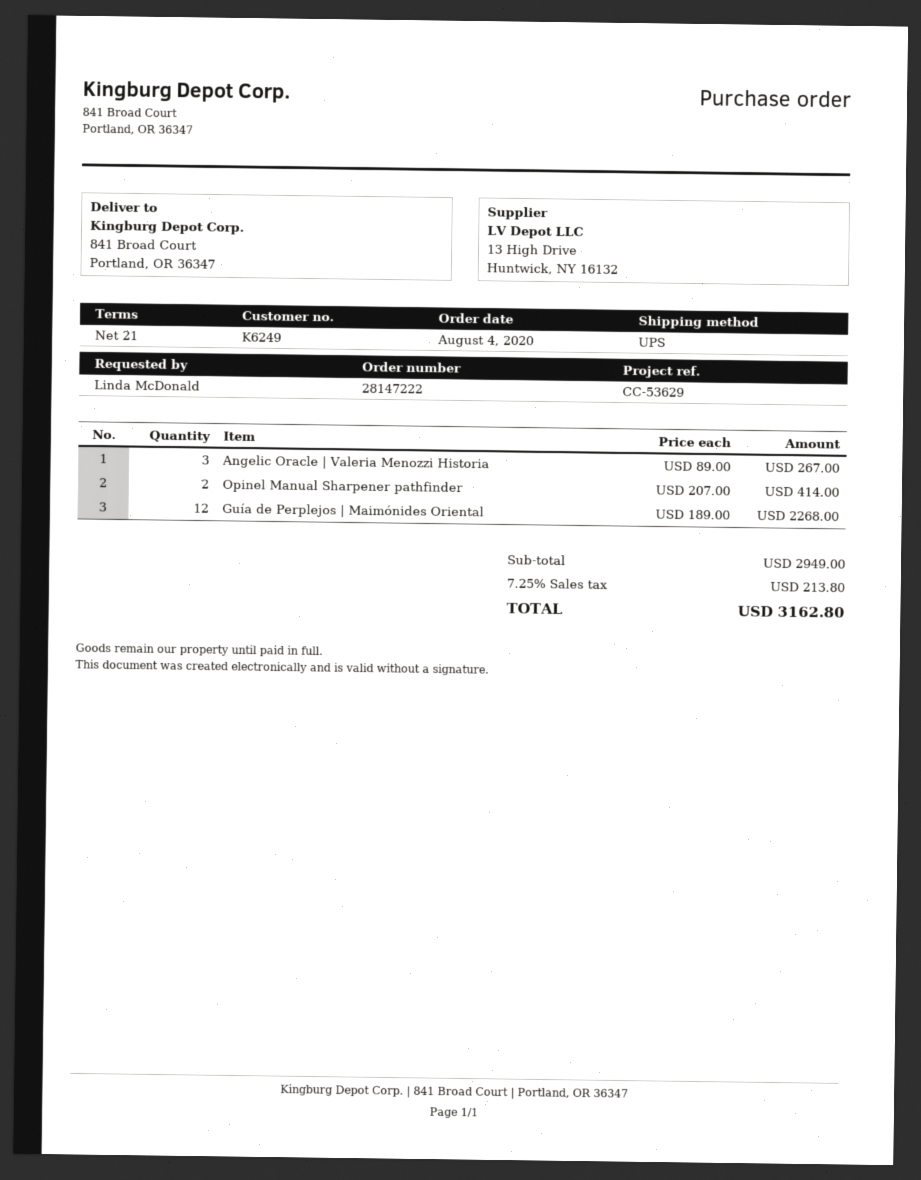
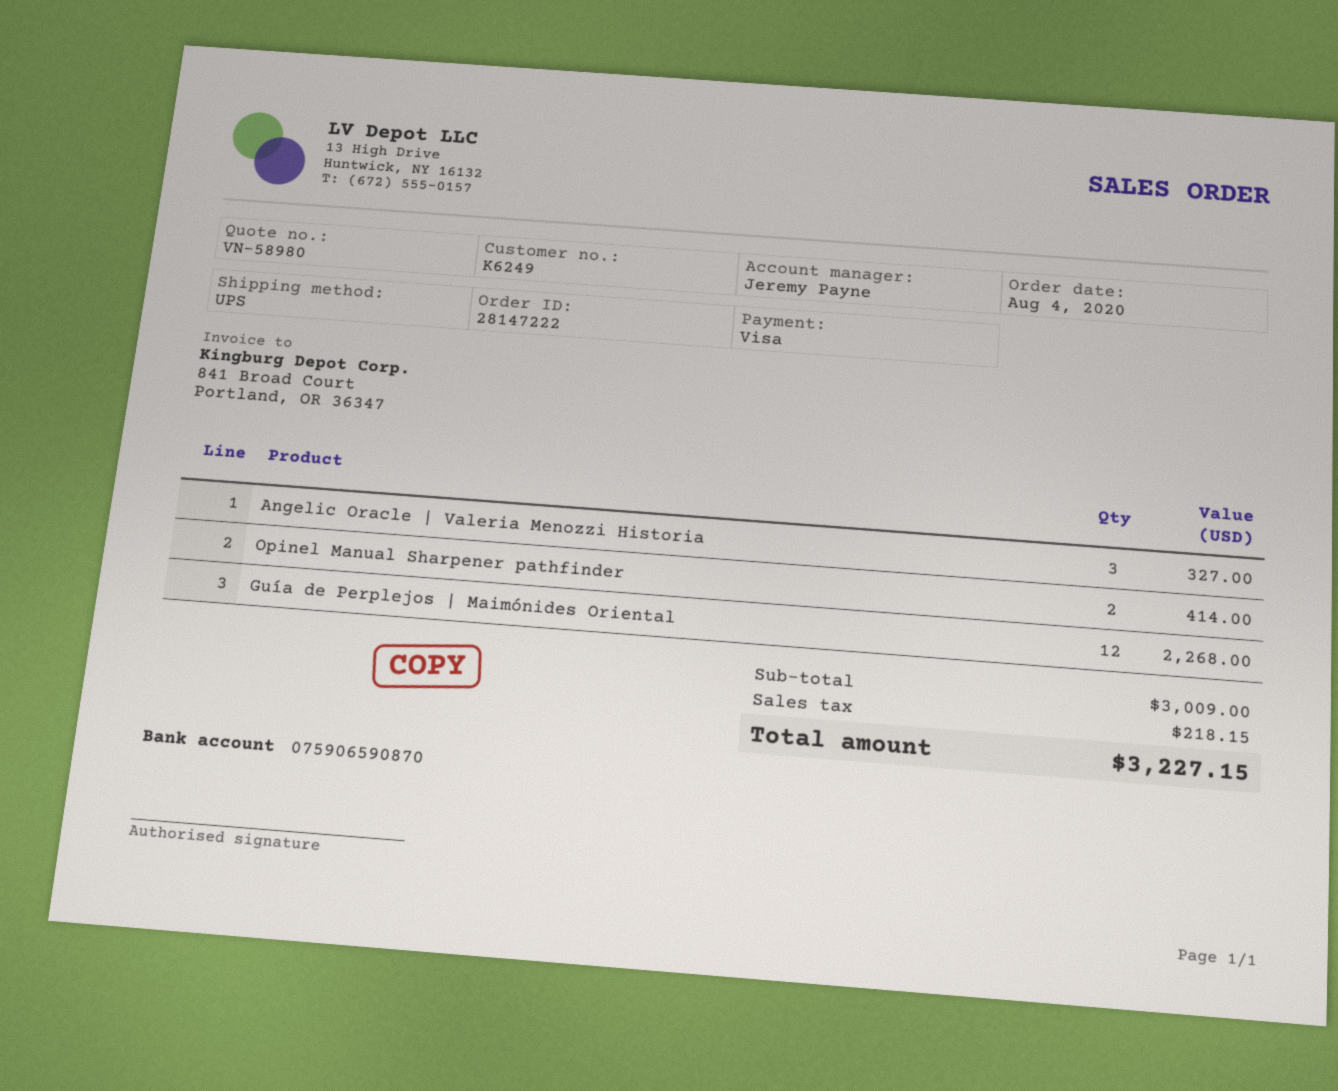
Angelic Oracle | Valeria Menozzi Historia: 3 for 267.00 -> 3 for 327.00
subtotal: 2949.00 -> 3009.00
tax: 213.80 -> 218.15
total: 3162.80 -> 3227.15

